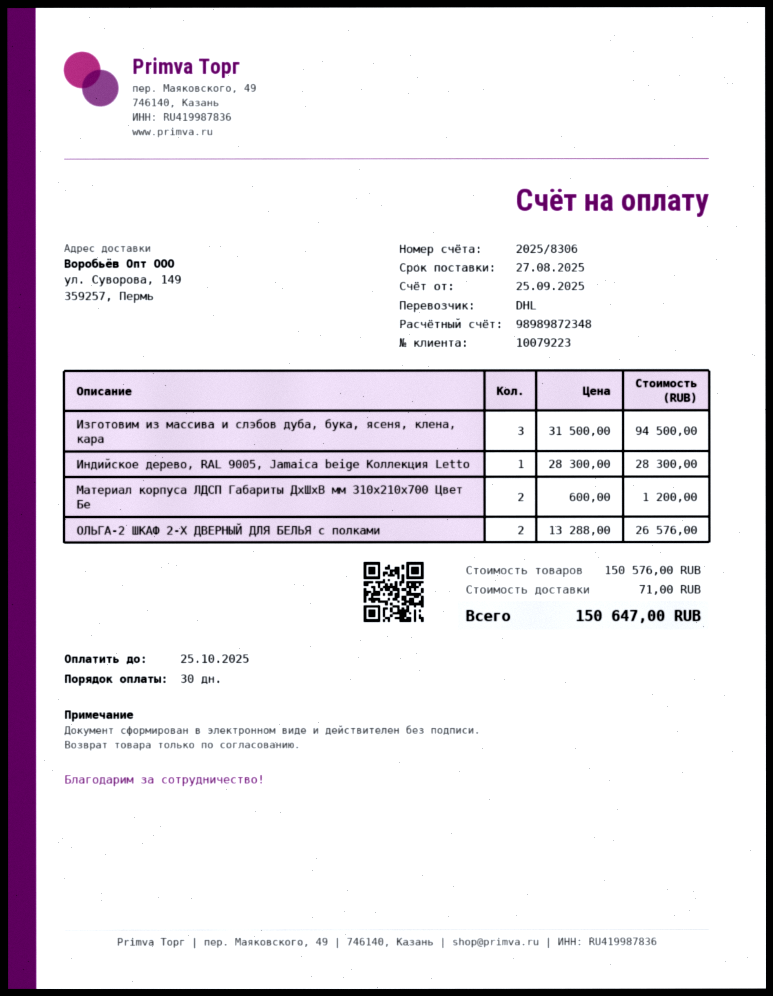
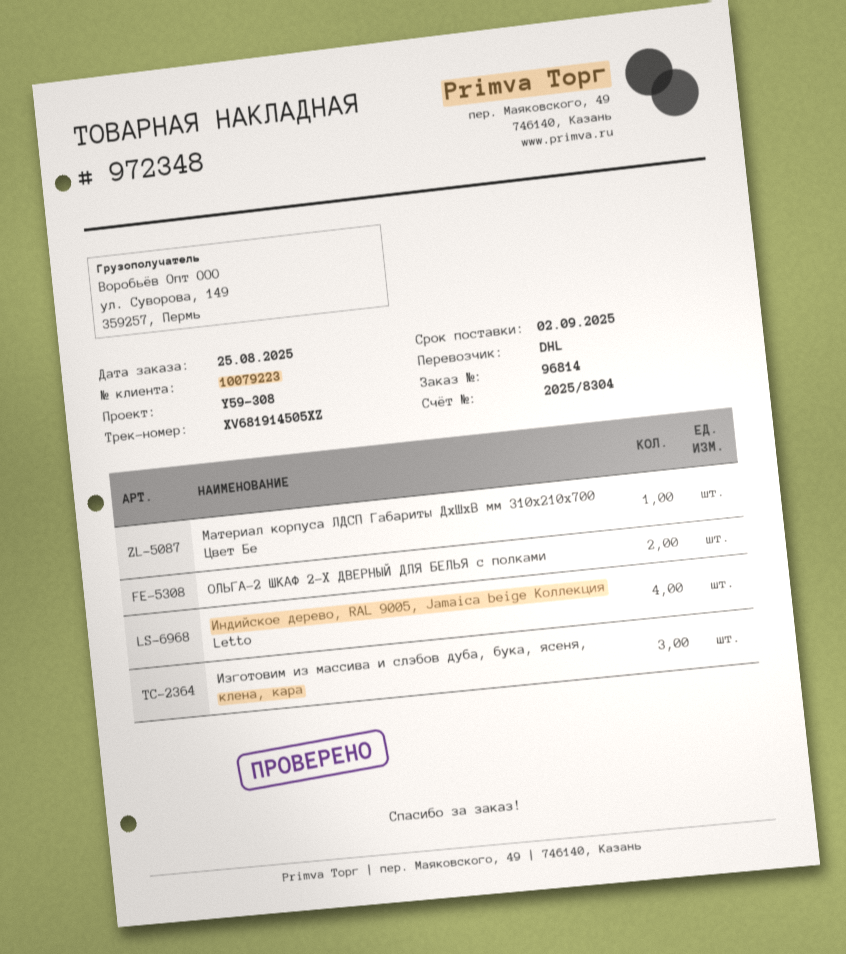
delivery date: 2025-08-27 -> 2025-09-02
invoice number: 2025/8306 -> 2025/8304
Индийское дерево, RAL 9005, Jamaica beige Коллекция Letto: 1 -> 4
Материал корпуса ЛДСП Габариты ДхШхВ мм 310х210х700 Цвет Бе: 2 -> 1

